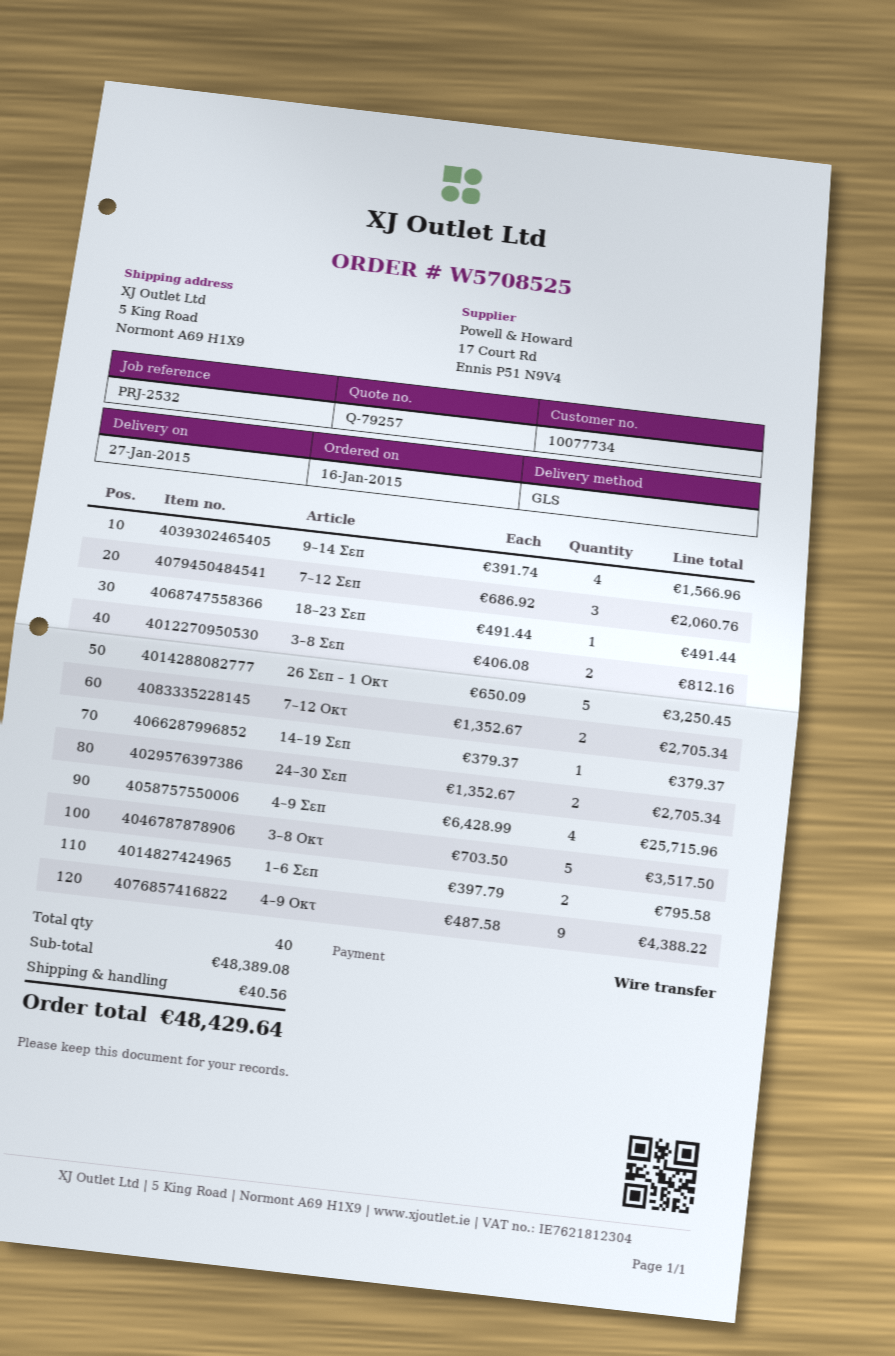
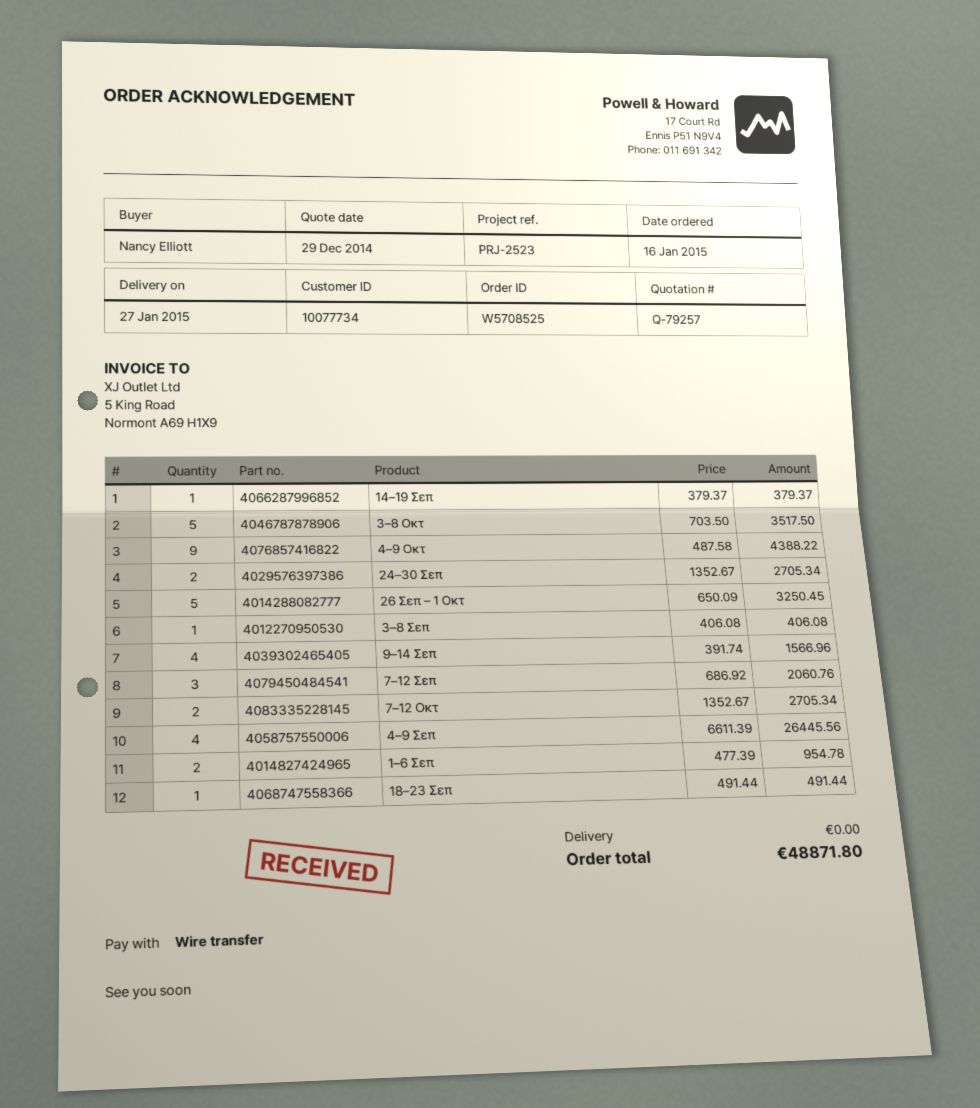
reference: PRJ-2532 -> PRJ-2523
3–8 Σεπ: 2 x 406.08 = 812.16 -> 1 x 406.08 = 406.08
4–9 Σεπ: 4 x 6428.99 = 25715.96 -> 4 x 6611.39 = 26445.56
1–6 Σεπ: 2 x 397.79 = 795.58 -> 2 x 477.39 = 954.78
shipping: 40.56 -> 0.00
total: 48429.64 -> 48871.80

